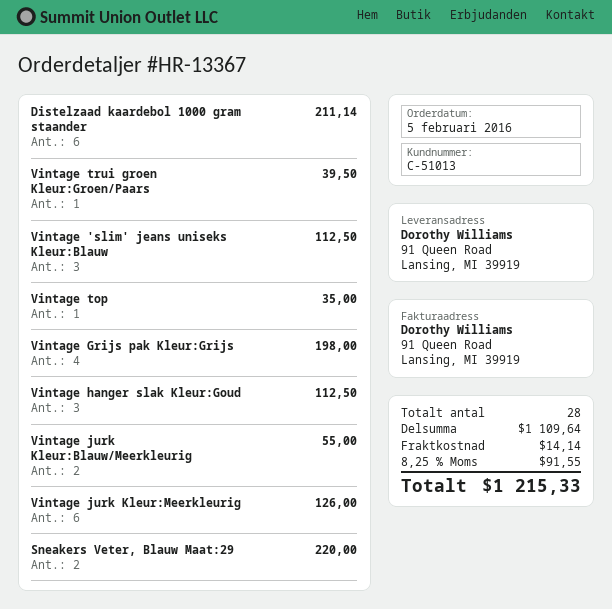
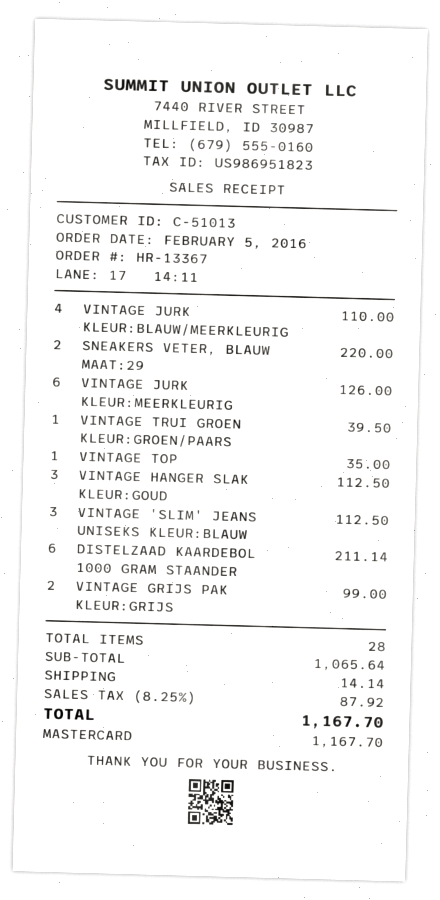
Vintage Grijs pak Kleur:Grijs: 4 for 198.00 -> 2 for 99.00
Vintage jurk Kleur:Blauw/Meerkleurig: 2 for 55.00 -> 4 for 110.00
subtotal: 1109.64 -> 1065.64
tax: 8.25% = 91.55 -> 8.25% = 87.92
total: 1215.33 -> 1167.70

